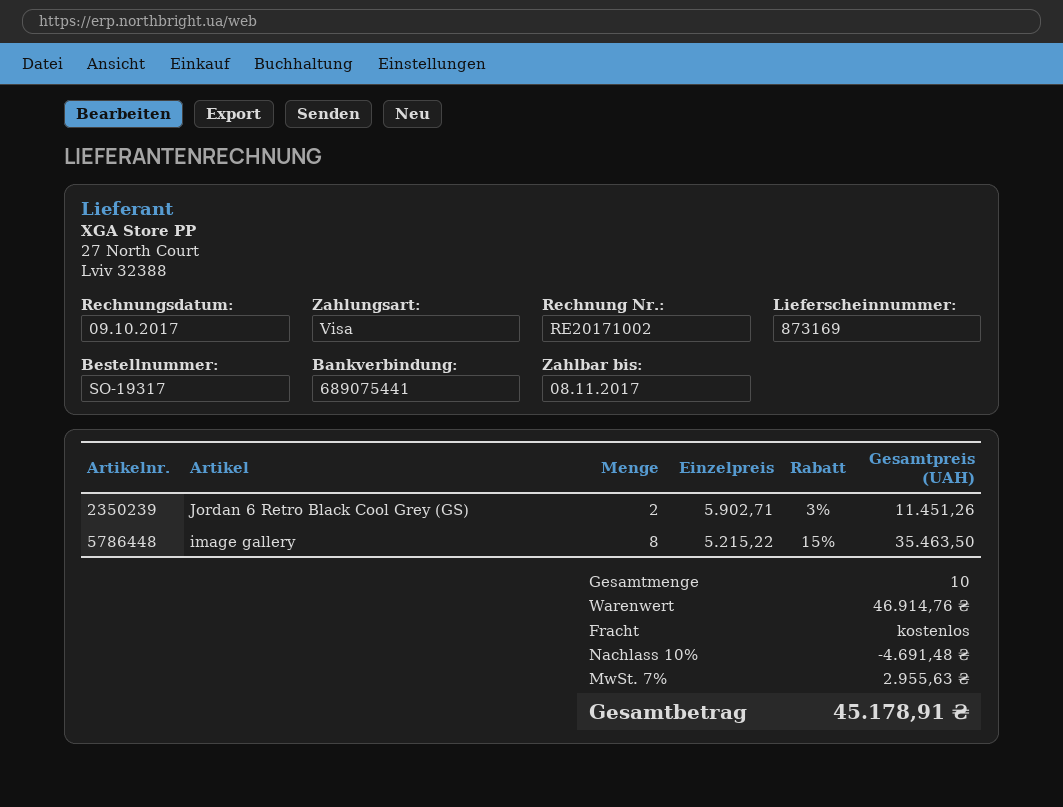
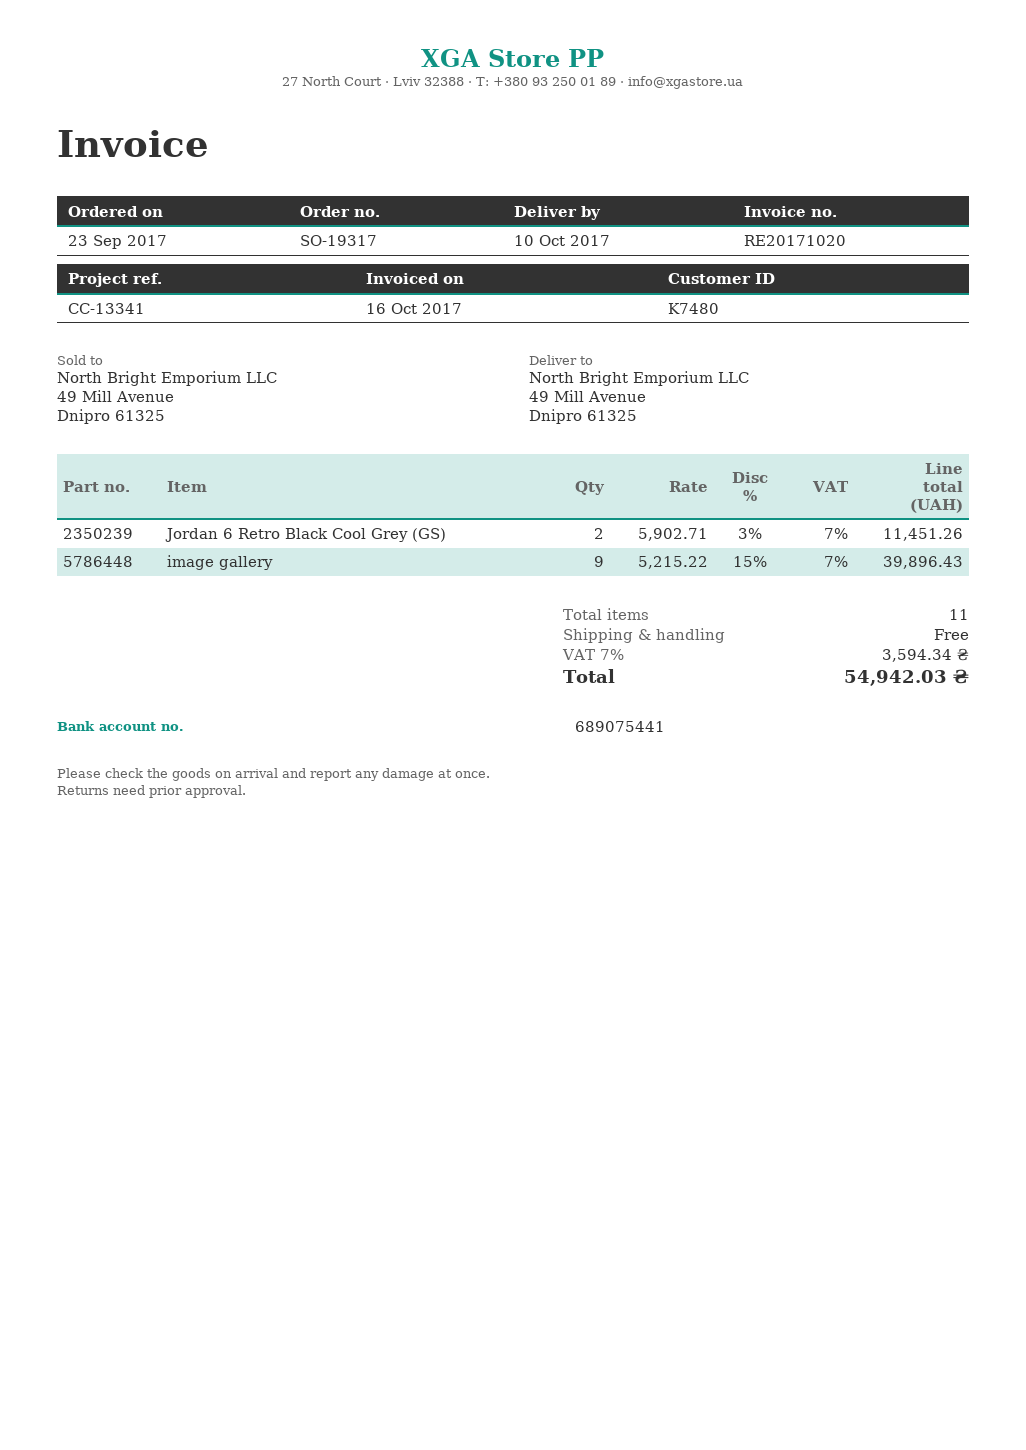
invoice number: RE20171002 -> RE20171020
invoice date: 2017-10-09 -> 2017-10-16
image gallery: 8 x 5215.22 - 15% = 35463.50 -> 9 x 5215.22 - 15% = 39896.43
total quantity: 10 -> 11
discount: 10% = 4691.48 -> none
tax: 7% = 2955.63 -> 7% = 3594.34
total: 45178.91 -> 54942.03

